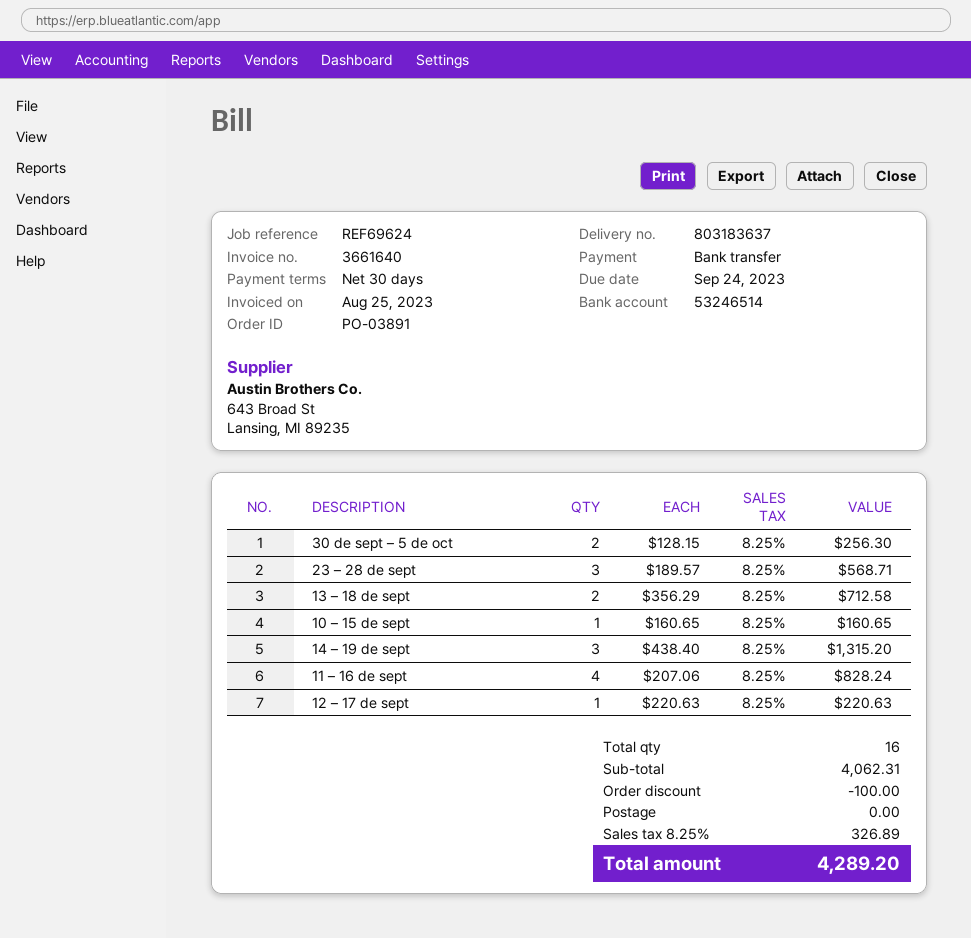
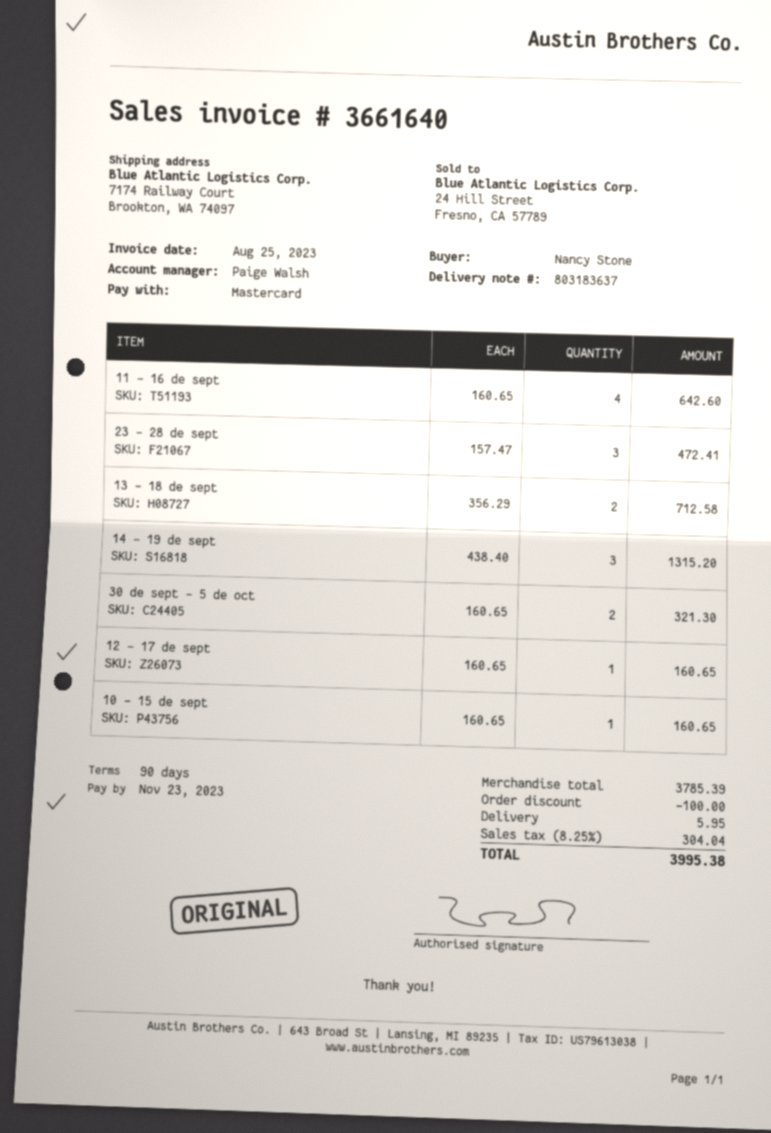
payment terms: 30 days -> 90 days
due date: 2023-09-24 -> 2023-11-23
payment method: bank transfer -> Mastercard
30 de sept – 5 de oct: 2 x 128.15 = 256.30 -> 2 x 160.65 = 321.30
23 – 28 de sept: 3 x 189.57 = 568.71 -> 3 x 157.47 = 472.41
11 – 16 de sept: 4 x 207.06 = 828.24 -> 4 x 160.65 = 642.60
12 – 17 de sept: 1 x 220.63 = 220.63 -> 1 x 160.65 = 160.65
subtotal: 4062.31 -> 3785.39
shipping: 0.00 -> 5.95
tax: 8.25% = 326.89 -> 8.25% = 304.04
total: 4289.20 -> 3995.38

